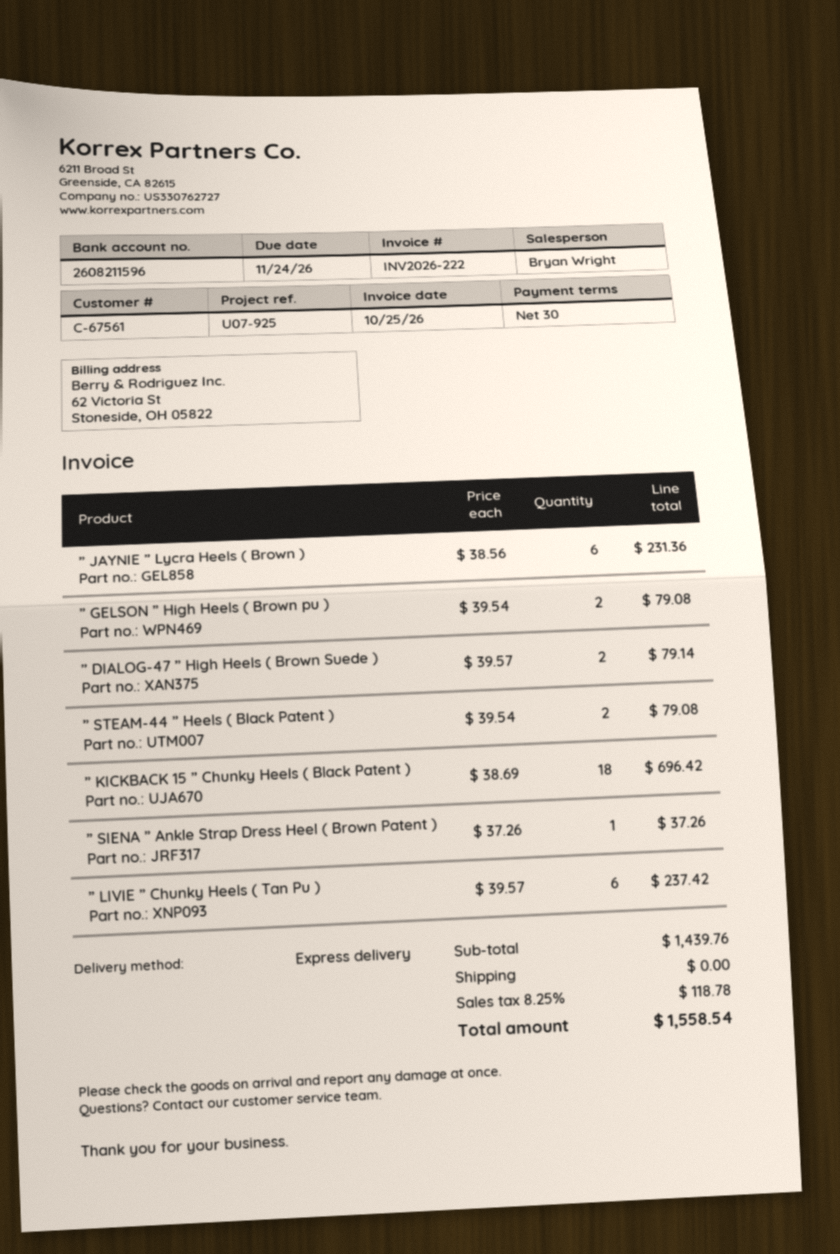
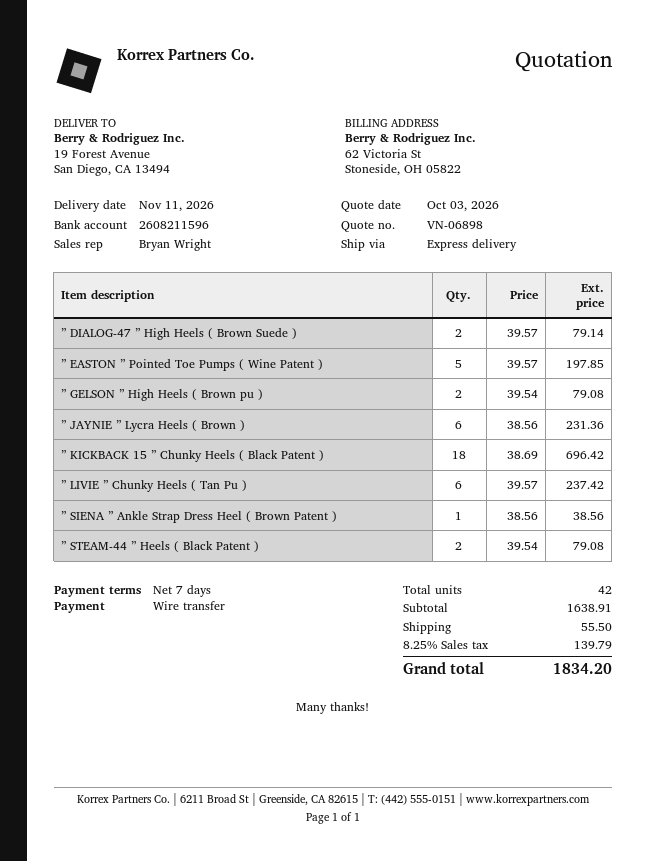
payment terms: 30 days -> 7 days
” SIENA ” Ankle Strap Dress Heel ( Brown Patent ): 1 x 37.26 = 37.26 -> 1 x 38.56 = 38.56
” EASTON ” Pointed Toe Pumps ( Wine Patent ): none -> 5 x 39.57 = 197.85
subtotal: 1439.76 -> 1638.91
shipping: 0.00 -> 55.50
tax: 8.25% = 118.78 -> 8.25% = 139.79
total: 1558.54 -> 1834.20

